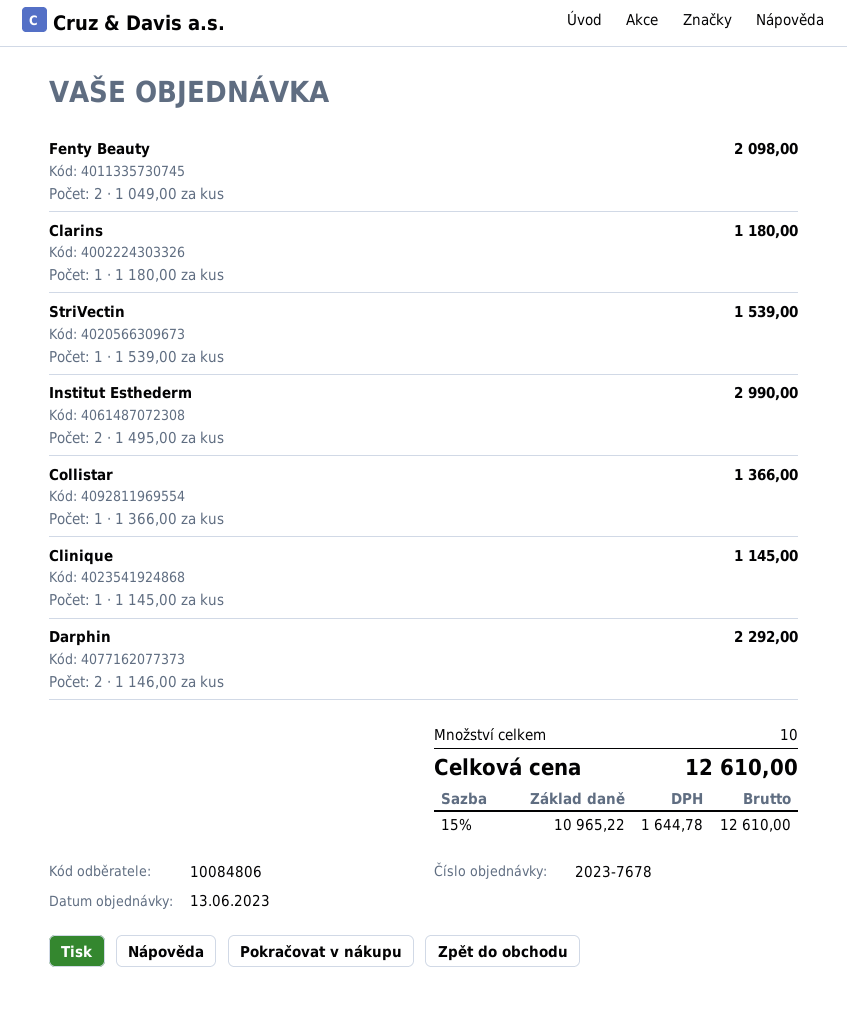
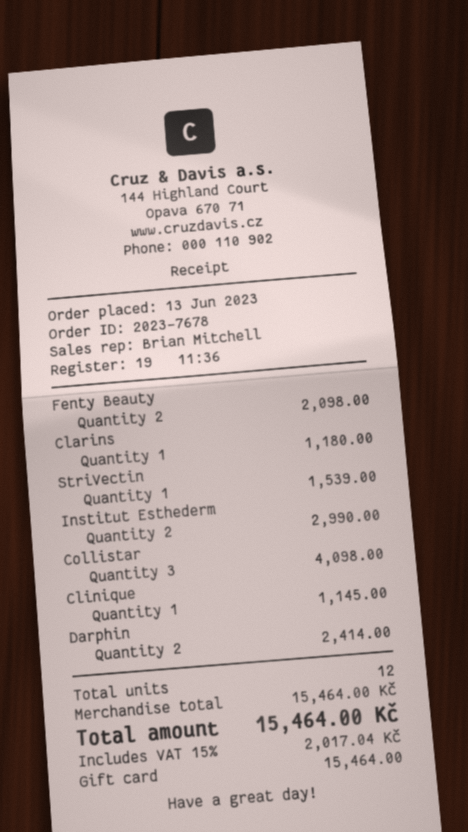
Collistar: 1 for 1366.00 -> 3 for 4098.00
Darphin: 2 for 2292.00 -> 2 for 2414.00
total quantity: 10 -> 12
tax: 15% = 1644.78 -> 15% = 2017.04
total: 12610.00 -> 15464.00

